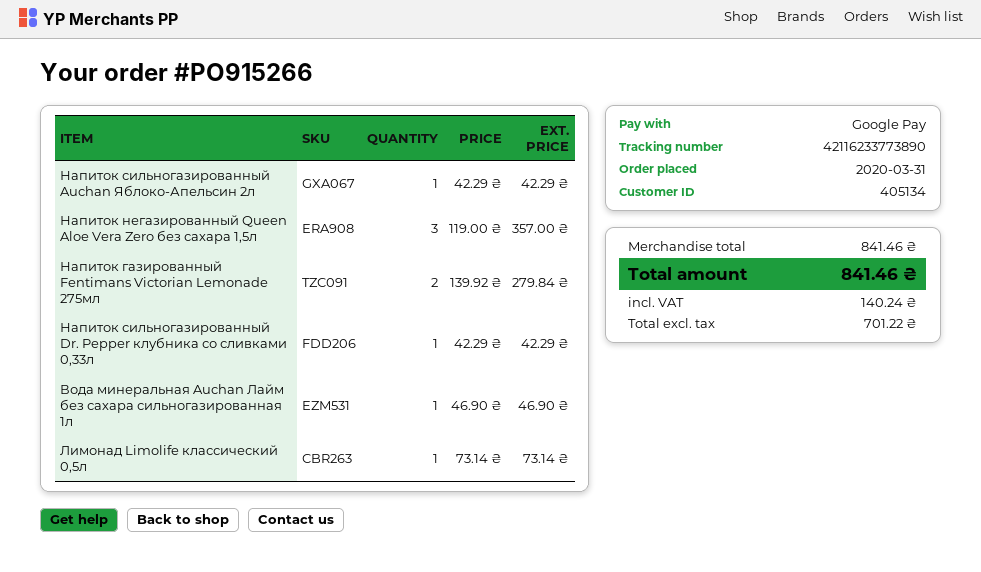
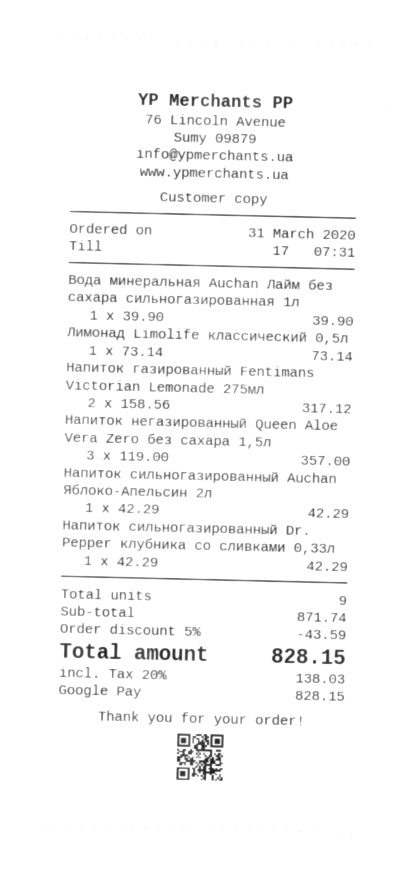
Напиток газированный Fentimans Victorian Lemonade 275мл: 2 x 139.92 = 279.84 -> 2 x 158.56 = 317.12
Вода минеральная Auchan Лайм без сахара сильногазированная 1л: 1 x 46.90 = 46.90 -> 1 x 39.90 = 39.90
subtotal: 841.46 -> 871.74
discount: none -> 5% = 43.59
tax: 140.24 -> 138.03
total: 841.46 -> 828.15

